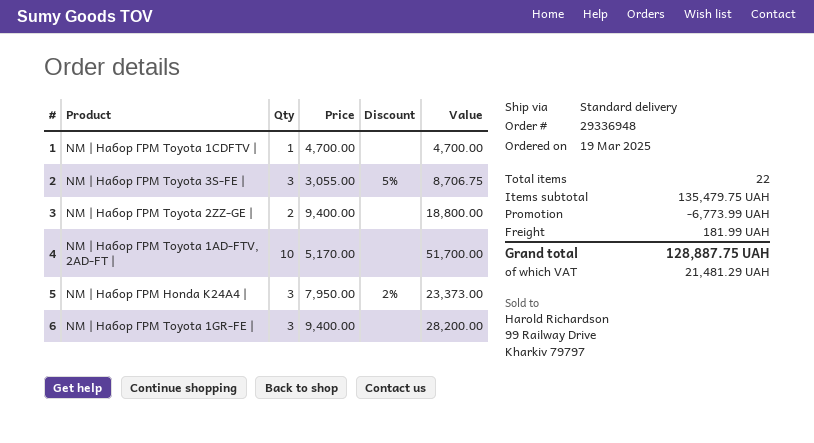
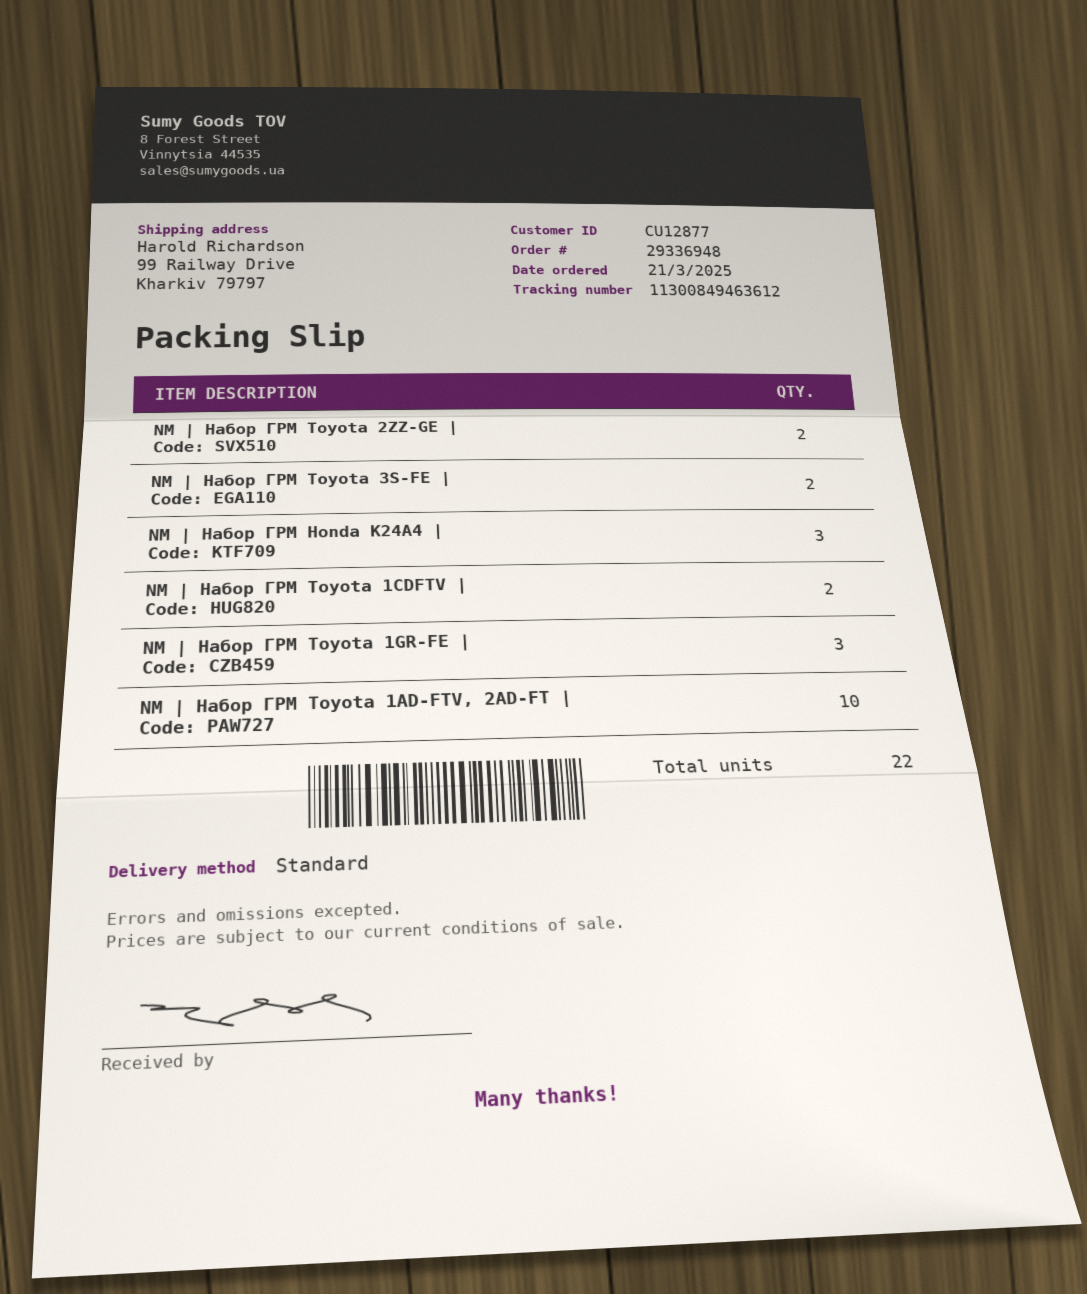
order date: 2025-03-19 -> 2025-03-21
NM | Набор ГРМ Toyota 1CDFTV |: 1 -> 2
NM | Набор ГРМ Toyota 3S-FE |: 3 -> 2

